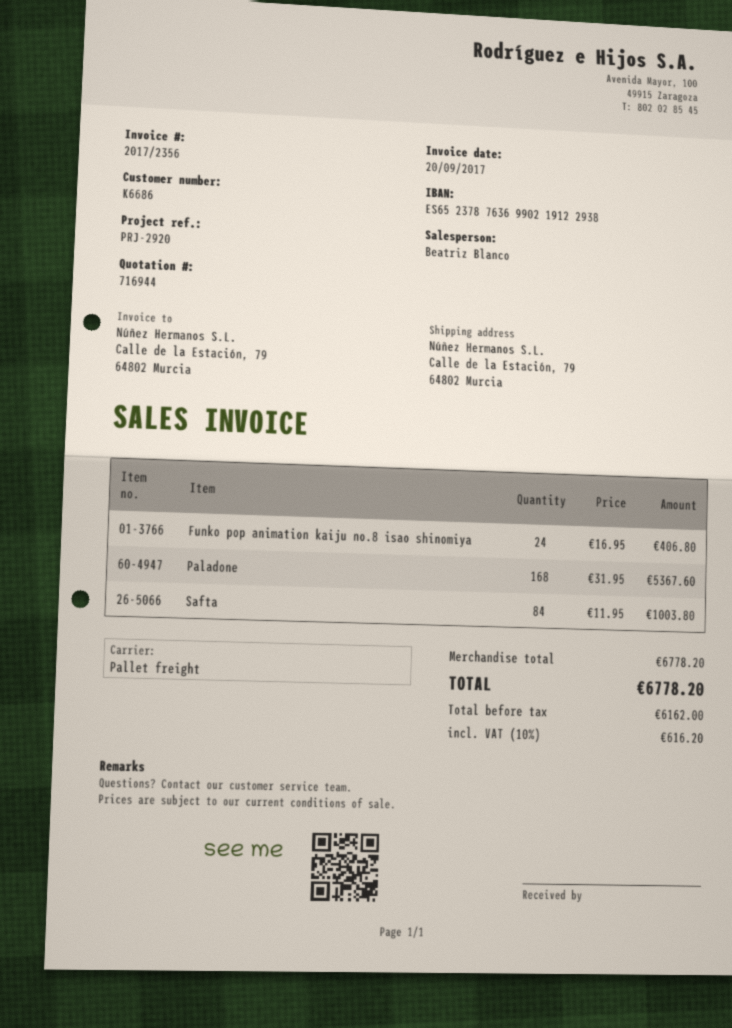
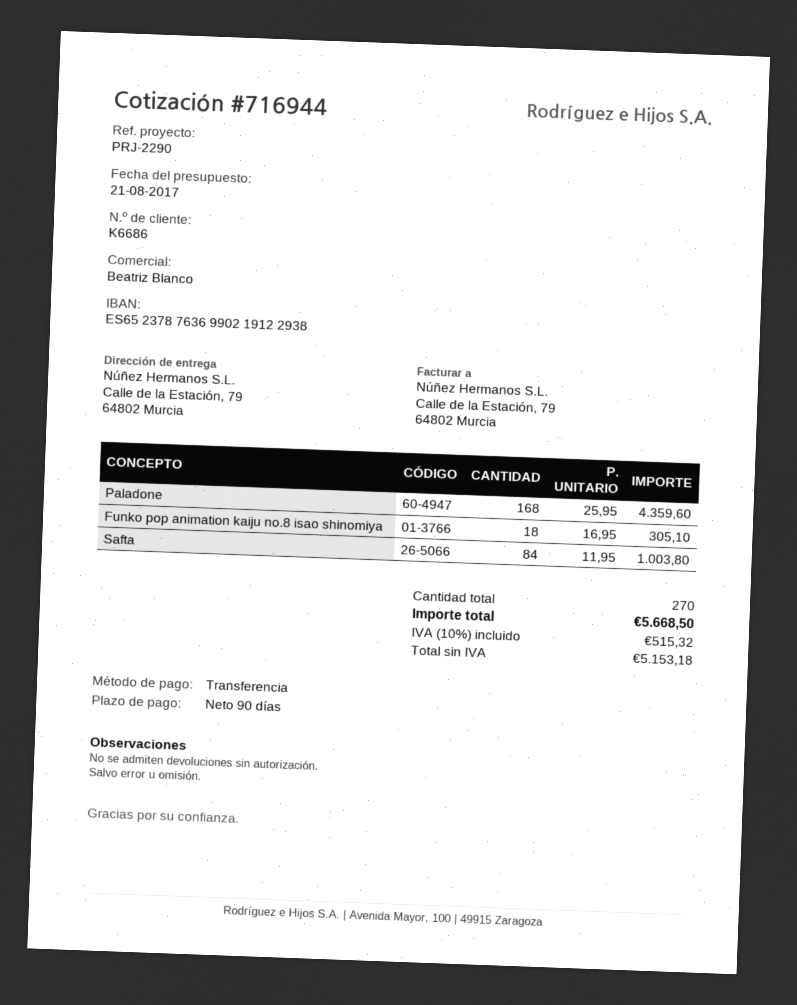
reference: PRJ-2920 -> PRJ-2290
Funko pop animation kaiju no.8 isao shinomiya: 24 x 16.95 = 406.80 -> 18 x 16.95 = 305.10
Paladone: 168 x 31.95 = 5367.60 -> 168 x 25.95 = 4359.60
net: 6162.00 -> 5153.18
tax: 10% = 616.20 -> 10% = 515.32
total: 6778.20 -> 5668.50

